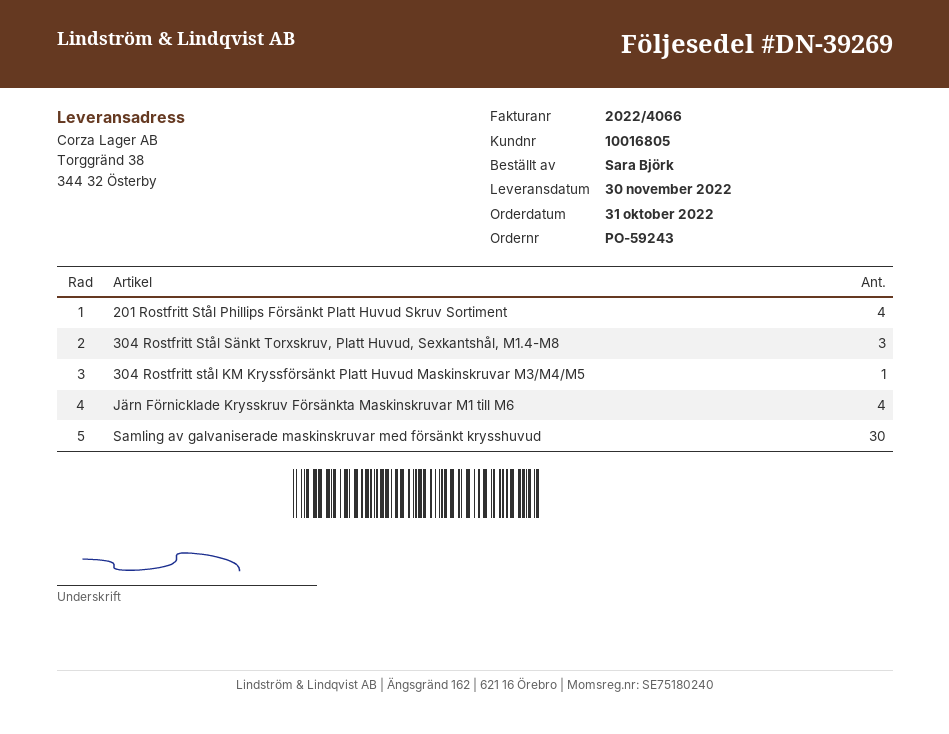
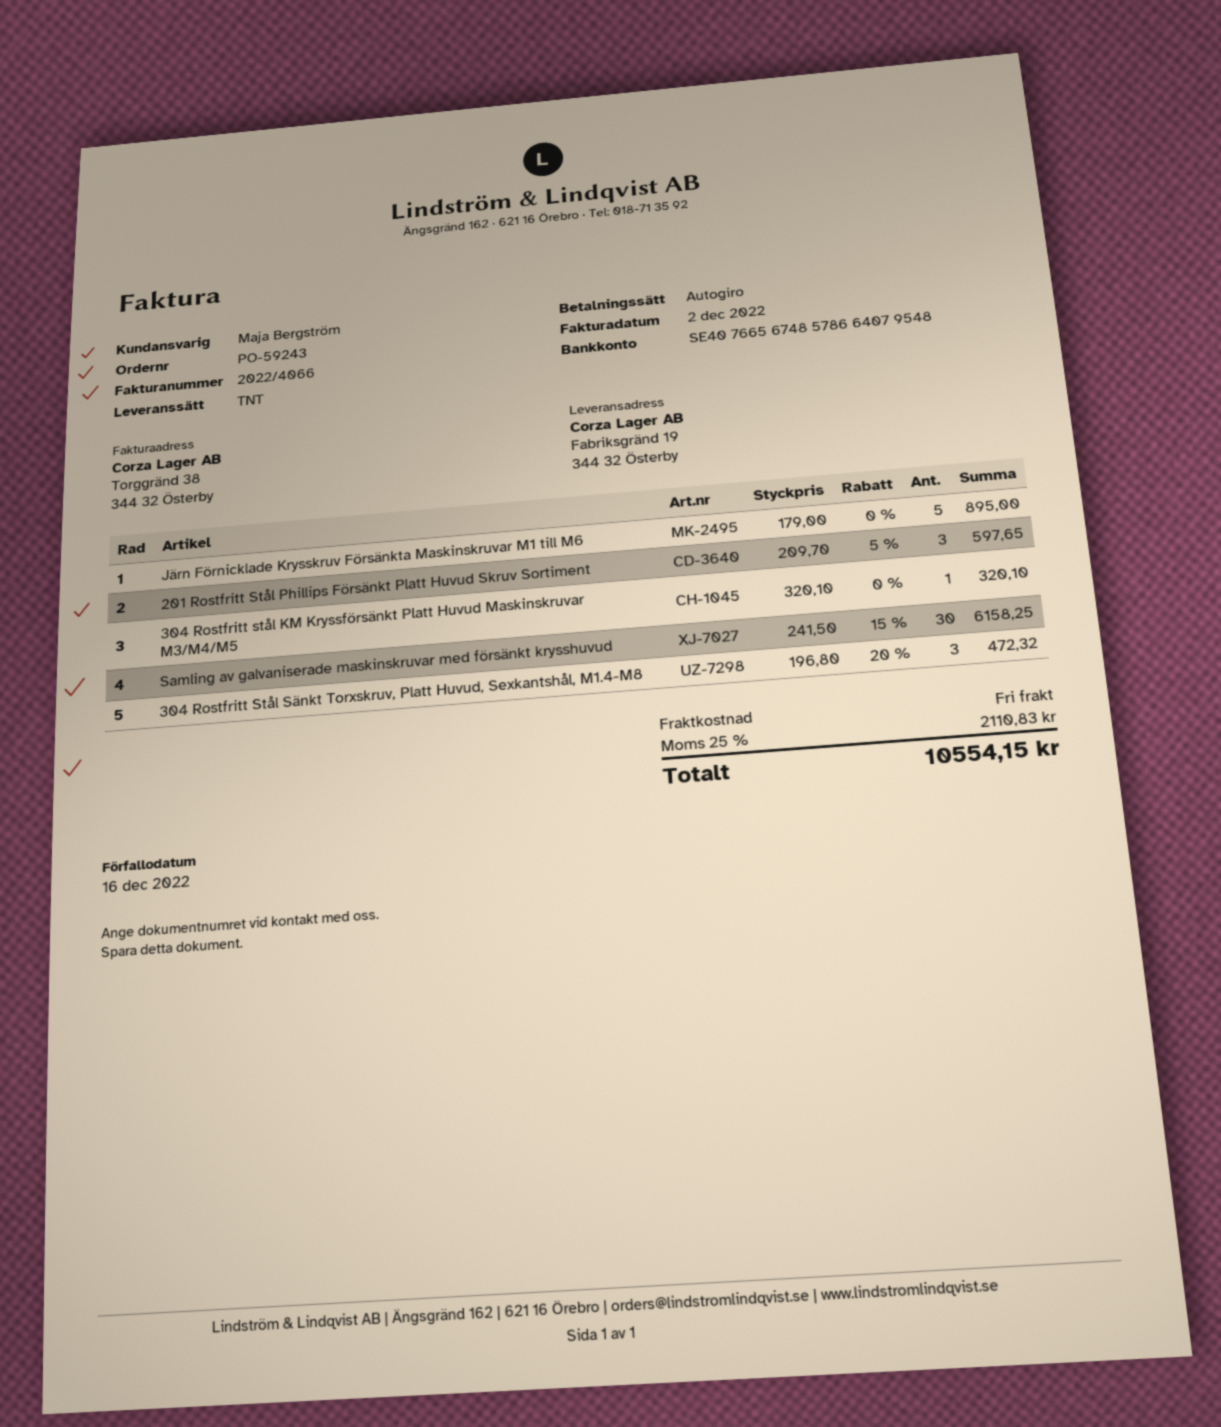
ship to: Torggränd 38, 344 32 Österby -> Fabriksgränd 19, 344 32 Österby
201 Rostfritt Stål Phillips Försänkt Platt Huvud Skruv Sortiment: 4 -> 3
Järn Förnicklade Krysskruv Försänkta Maskinskruvar M1 till M6: 4 -> 5

